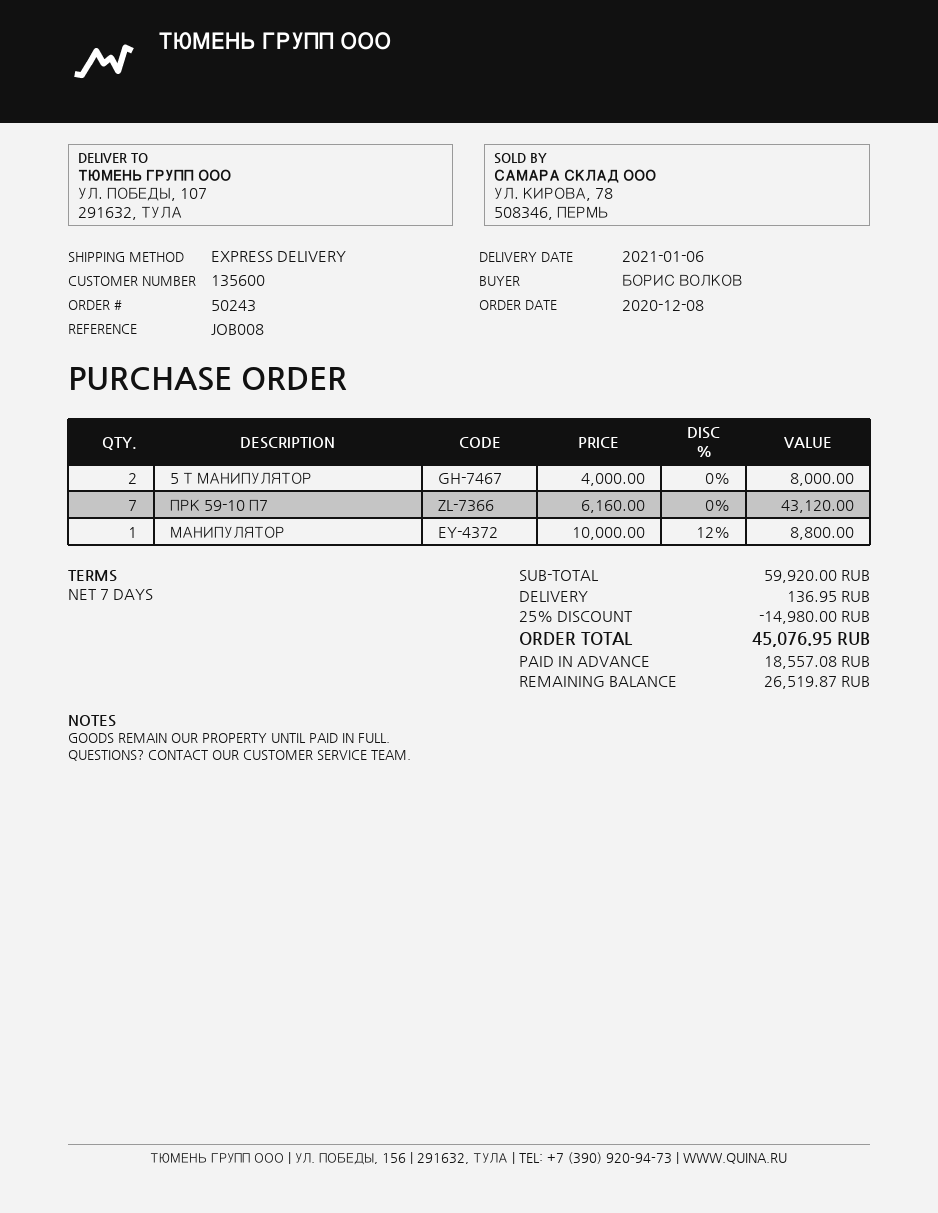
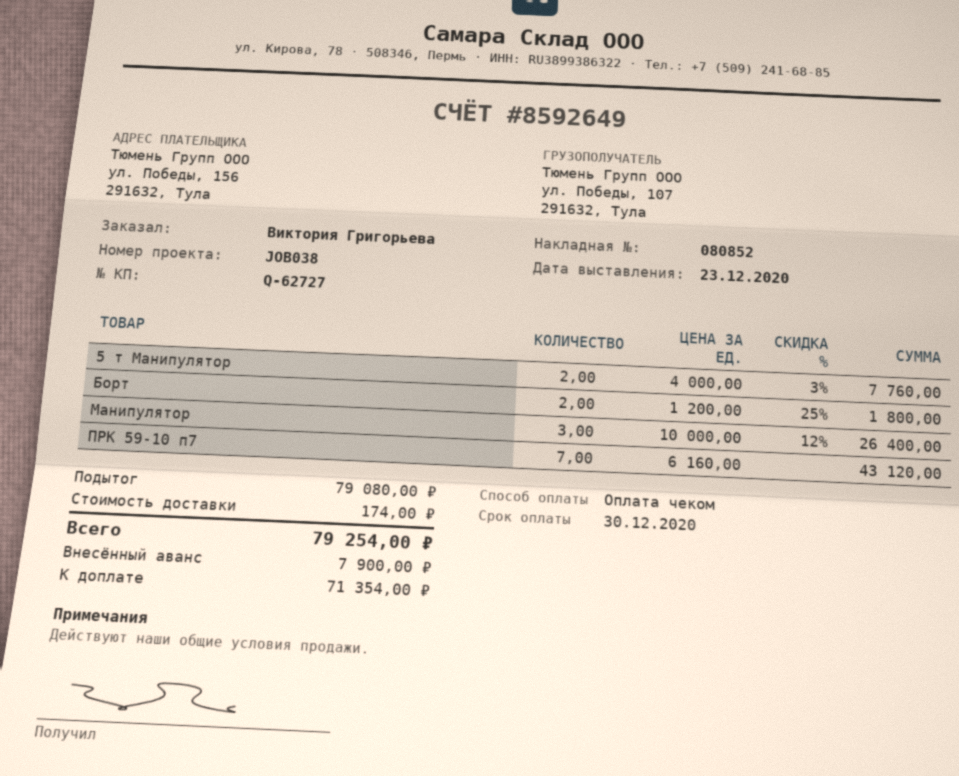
reference: JOB008 -> JOB038
ordered by: БОРИС ВОЛКОВ -> Виктория Григорьева
5 Т МАНИПУЛЯТОР: 2 x 4000.00 = 8000.00 -> 2 x 4000.00 - 3% = 7760.00
МАНИПУЛЯТОР: 1 x 10000.00 - 12% = 8800.00 -> 3 x 10000.00 - 12% = 26400.00
Борт: none -> 2 x 1200.00 - 25% = 1800.00
subtotal: 59920.00 -> 79080.00
discount: 25% = 14980.00 -> none
shipping: 136.95 -> 174.00
total: 45076.95 -> 79254.00
deposit: 18557.08 -> 7900.00
balance: 26519.87 -> 71354.00

